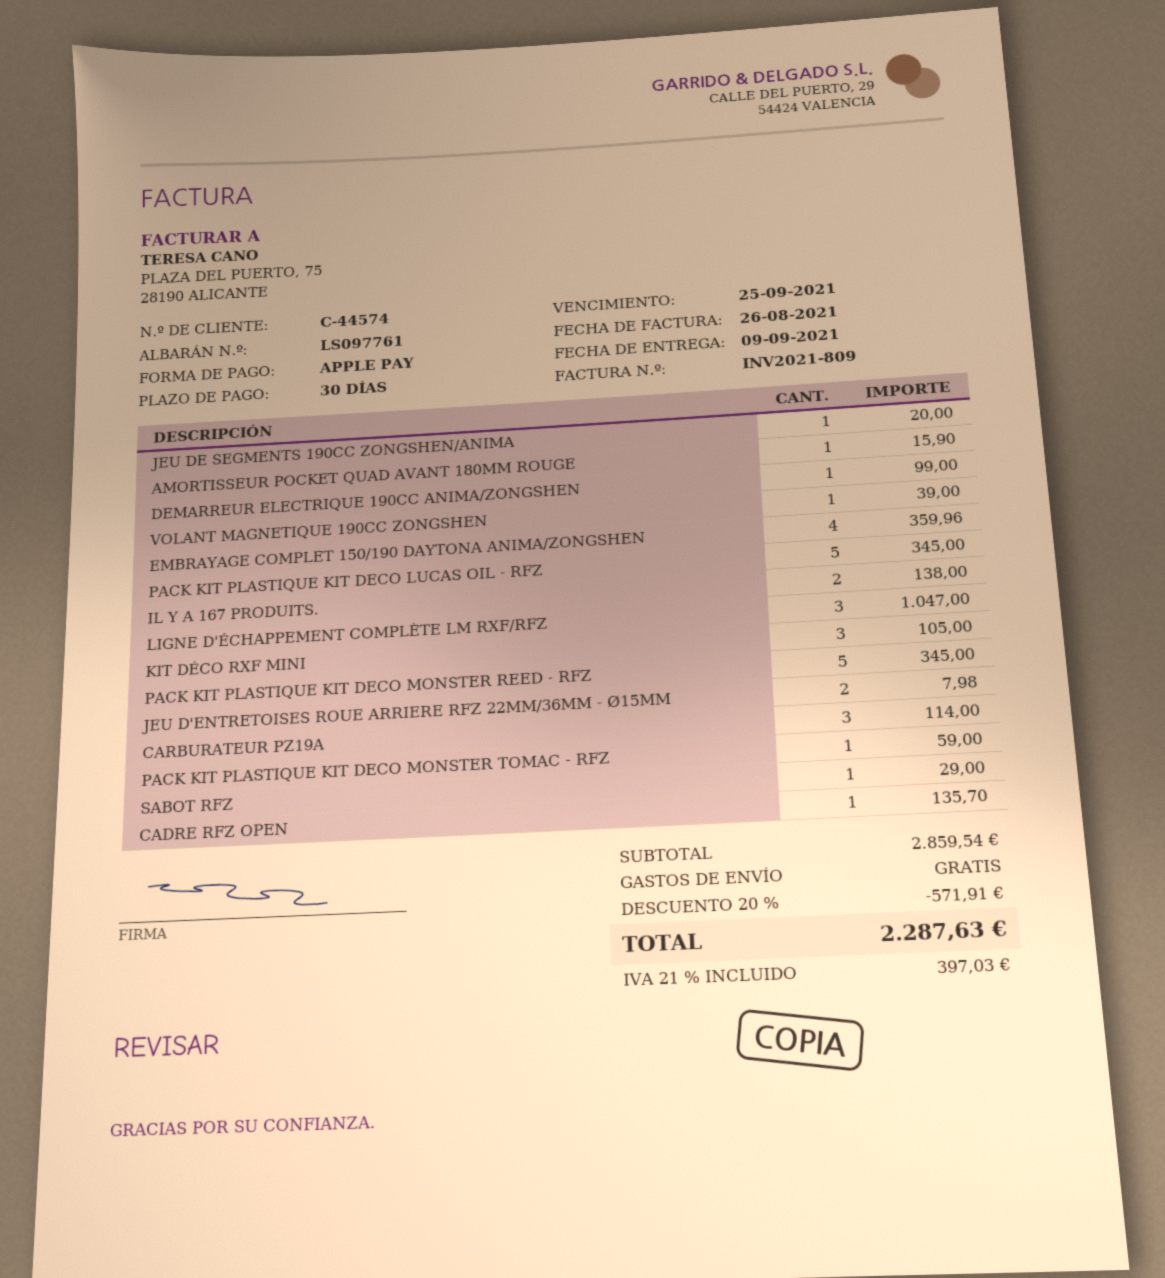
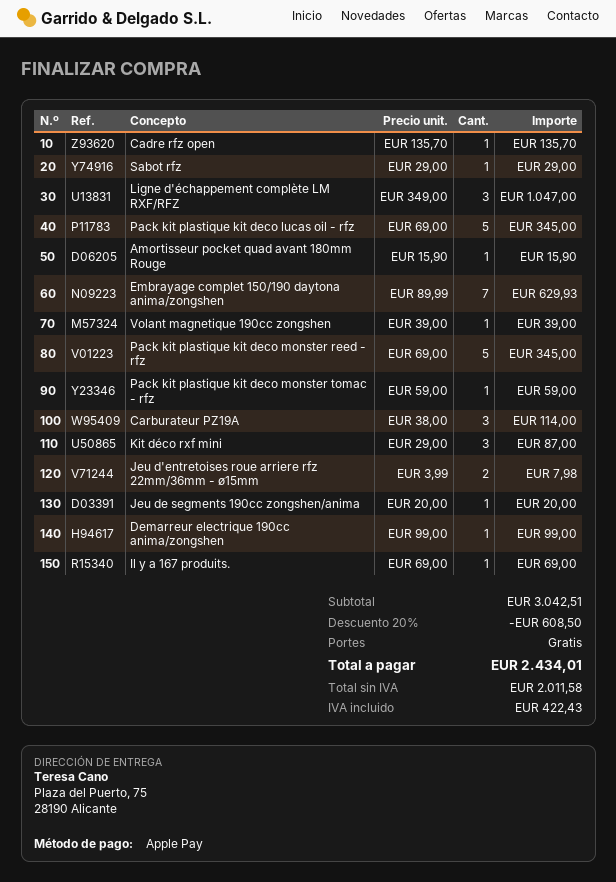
EMBRAYAGE COMPLET 150/190 DAYTONA ANIMA/ZONGSHEN: 4 for 359.96 -> 7 for 629.93
IL Y A 167 PRODUITS.: 2 for 138.00 -> 1 for 69.00
KIT DÉCO RXF MINI: 3 for 105.00 -> 3 for 87.00
subtotal: 2859.54 -> 3042.51
discount: 20% = 571.91 -> 20% = 608.50
tax: 397.03 -> 422.43
total: 2287.63 -> 2434.01

